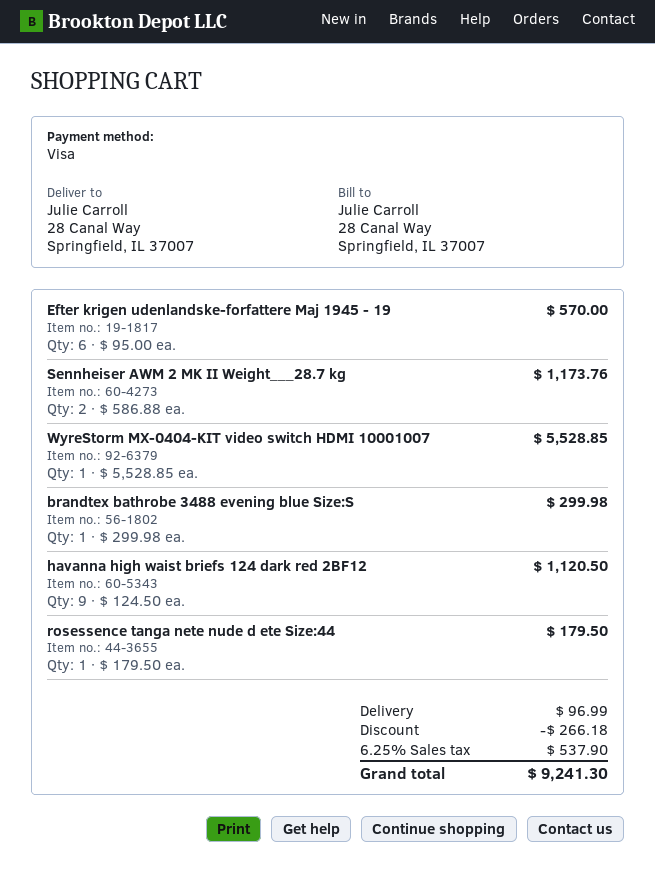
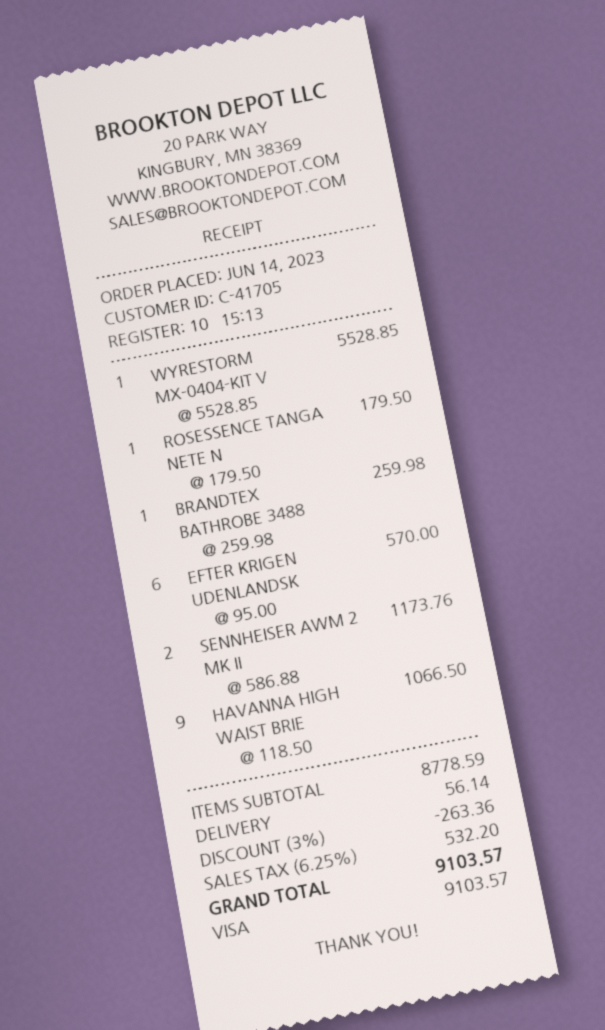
brandtex bathrobe 3488 evening blue Size:S: 1 x 299.98 = 299.98 -> 1 x 259.98 = 259.98
havanna high waist briefs 124 dark red 2BF12: 9 x 124.50 = 1120.50 -> 9 x 118.50 = 1066.50
discount: 266.18 -> 263.36
shipping: 96.99 -> 56.14
tax: 6.25% = 537.90 -> 6.25% = 532.20
total: 9241.30 -> 9103.57

